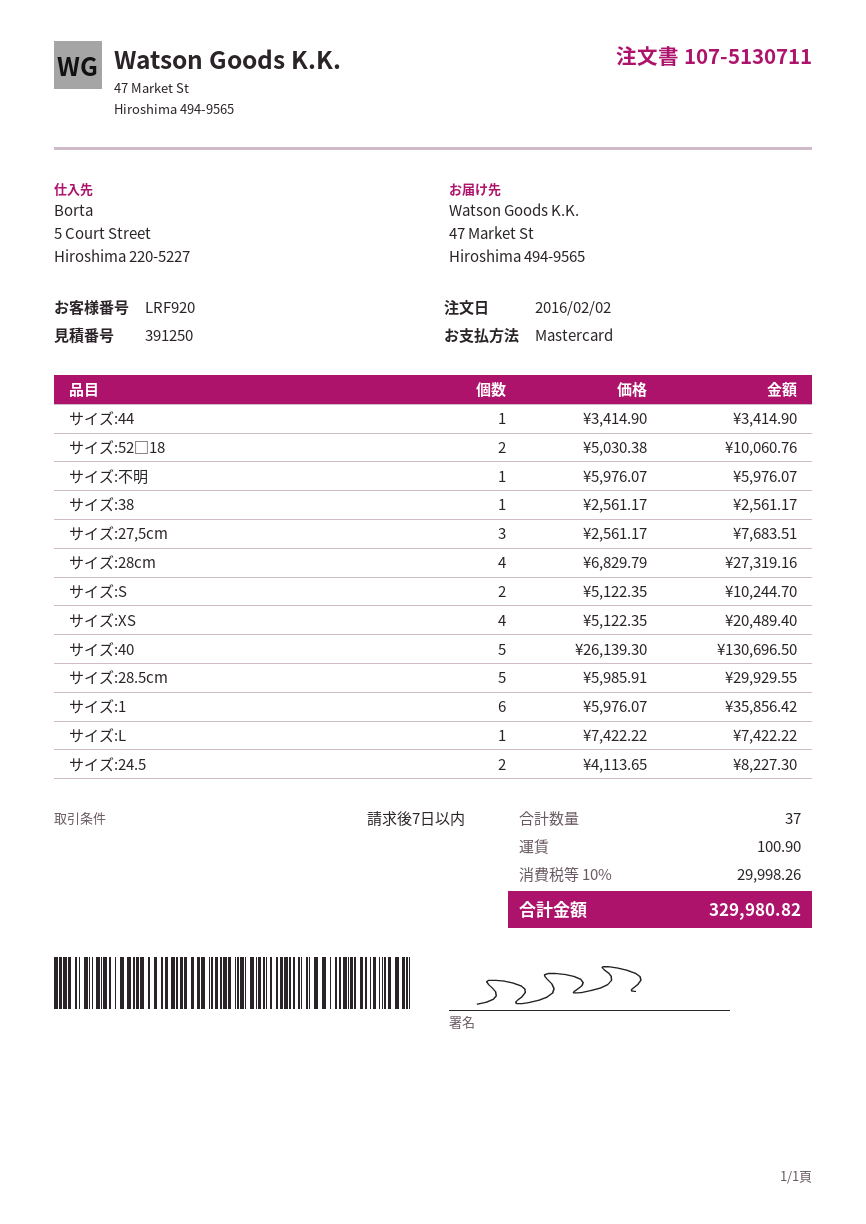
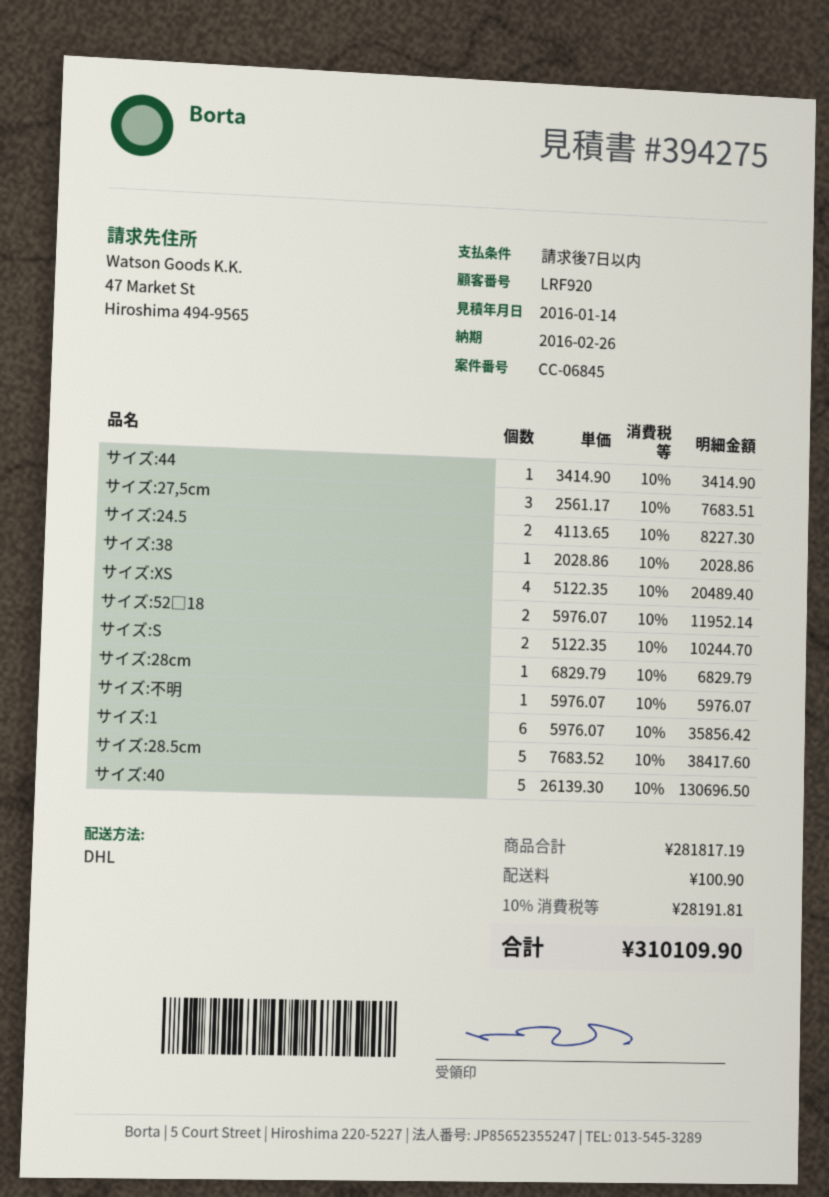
quote number: 391250 -> 394275
サイズ:52□18: 2 x 5030.38 = 10060.76 -> 2 x 5976.07 = 11952.14
サイズ:38: 1 x 2561.17 = 2561.17 -> 1 x 2028.86 = 2028.86
サイズ:28cm: 4 x 6829.79 = 27319.16 -> 1 x 6829.79 = 6829.79
サイズ:28.5cm: 5 x 5985.91 = 29929.55 -> 5 x 7683.52 = 38417.60
サイズ:L: 1 x 7422.22 = 7422.22 -> none
tax: 10% = 29998.26 -> 10% = 28191.81
total: 329980.82 -> 310109.90

